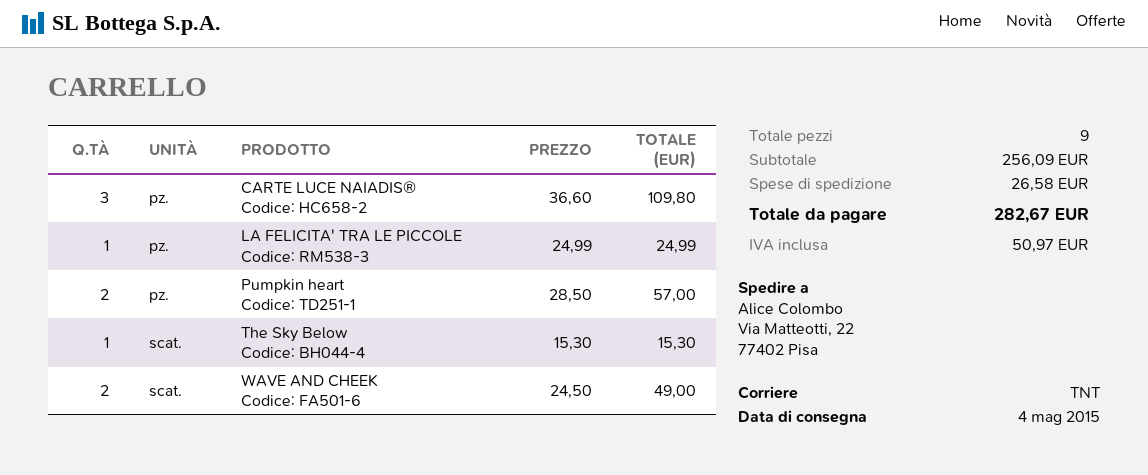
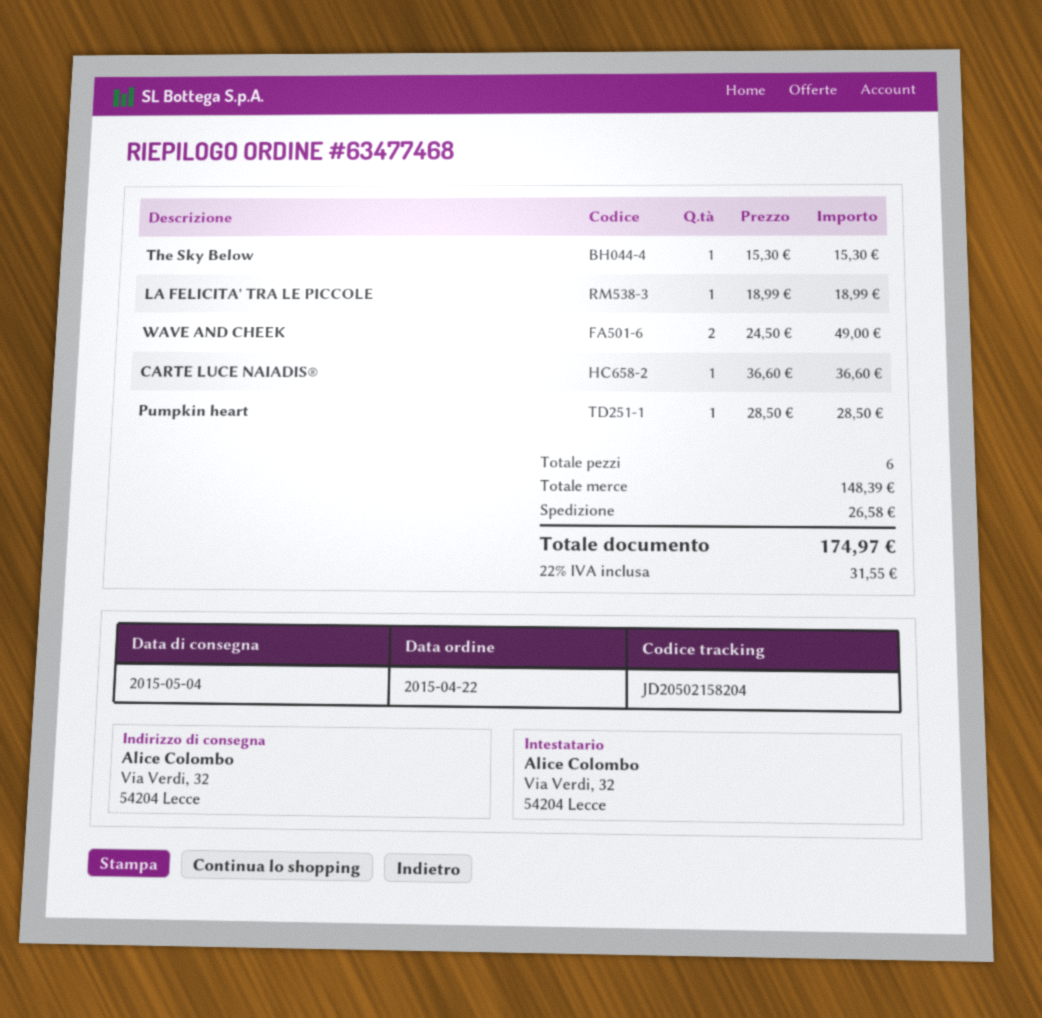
ship to: Via Matteotti, 22, 77402 Pisa -> Via Verdi, 32, 54204 Lecce
CARTE LUCE NAIADIS®: 3 x 36.60 = 109.80 -> 1 x 36.60 = 36.60
LA FELICITA' TRA LE PICCOLE: 1 x 24.99 = 24.99 -> 1 x 18.99 = 18.99
Pumpkin heart: 2 x 28.50 = 57.00 -> 1 x 28.50 = 28.50
total quantity: 9 -> 6
subtotal: 256.09 -> 148.39
tax: 50.97 -> 31.55
total: 282.67 -> 174.97

